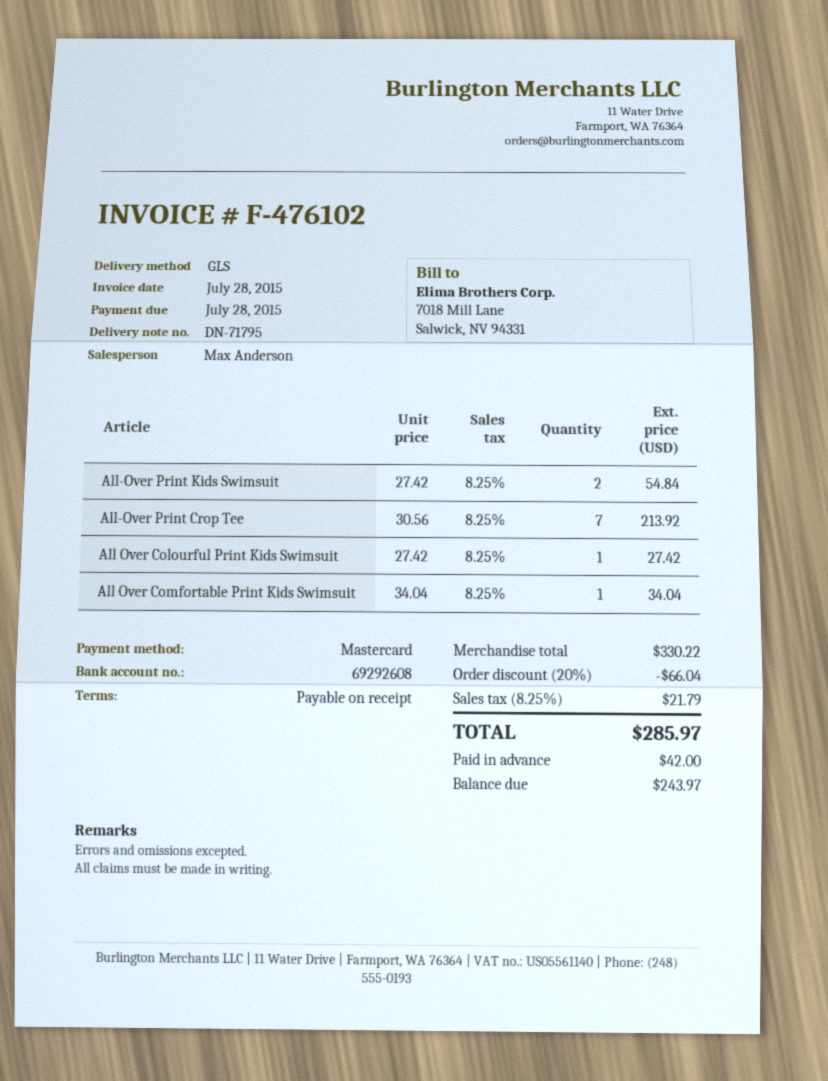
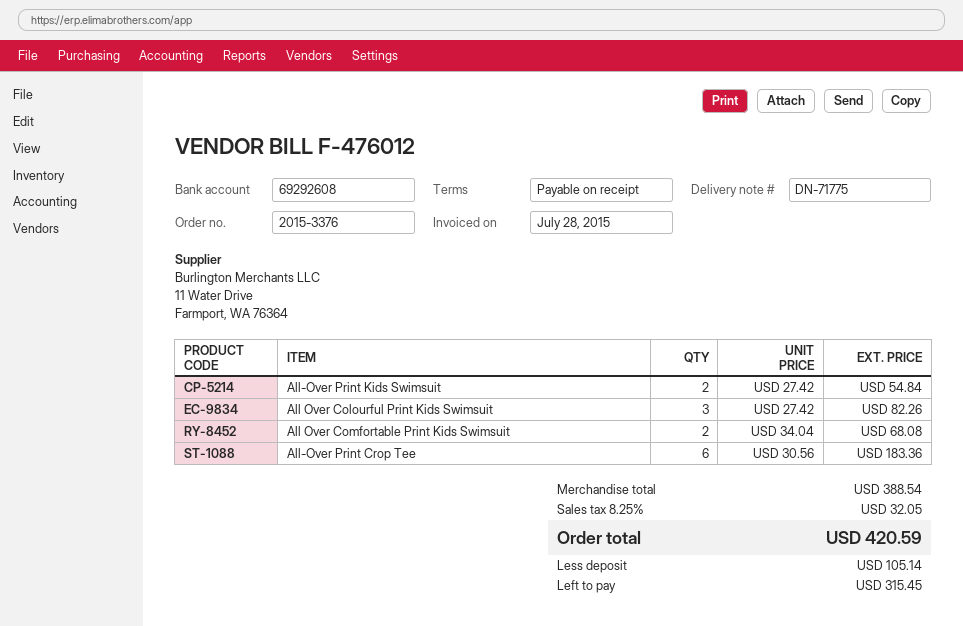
delivery note number: DN-71795 -> DN-71775
invoice number: F-476102 -> F-476012
All-Over Print Crop Tee: 7 x 30.56 = 213.92 -> 6 x 30.56 = 183.36
All Over Colourful Print Kids Swimsuit: 1 x 27.42 = 27.42 -> 3 x 27.42 = 82.26
All Over Comfortable Print Kids Swimsuit: 1 x 34.04 = 34.04 -> 2 x 34.04 = 68.08
subtotal: 330.22 -> 388.54
discount: 20% = 66.04 -> none
tax: 8.25% = 21.79 -> 8.25% = 32.05
total: 285.97 -> 420.59
deposit: 42.00 -> 105.14
balance: 243.97 -> 315.45

